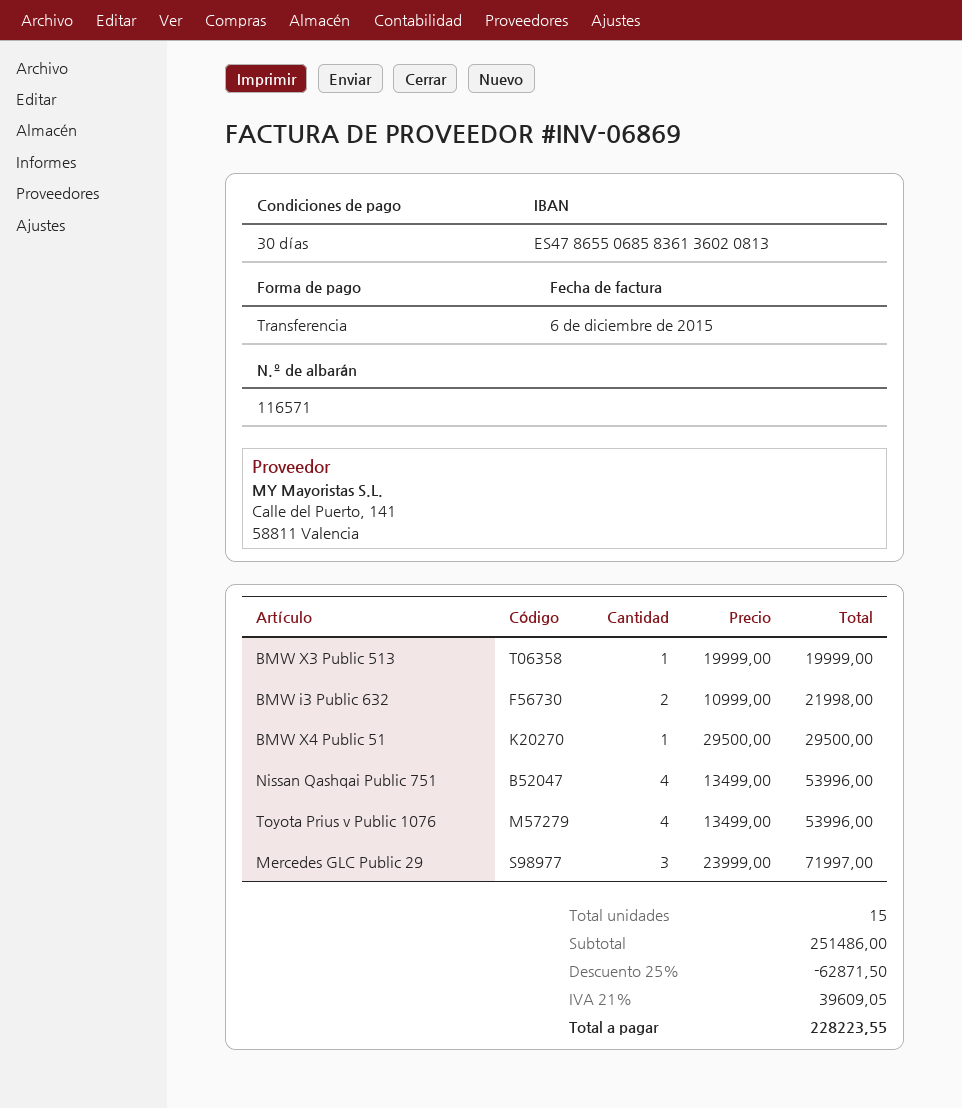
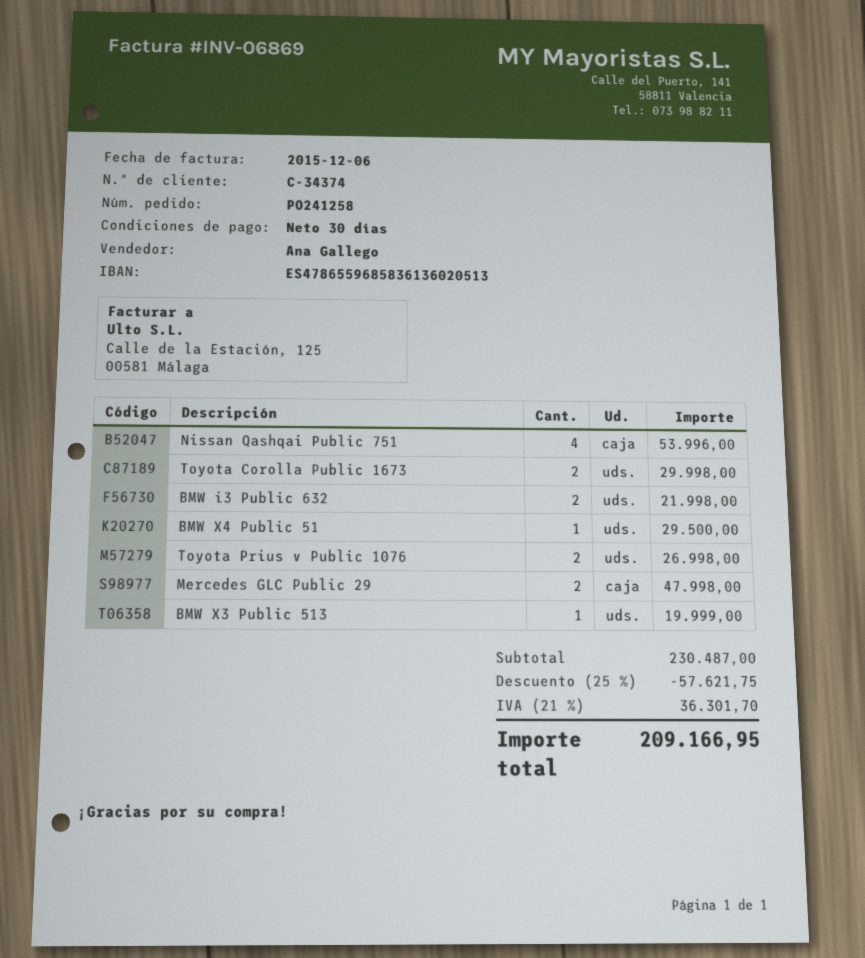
bank account: ES4786550685836136020813 -> ES4786559685836136020513
Toyota Prius v Public 1076: 4 for 53996.00 -> 2 for 26998.00
Mercedes GLC Public 29: 3 for 71997.00 -> 2 for 47998.00
Toyota Corolla Public 1673: none -> 2 for 29998.00
subtotal: 251486.00 -> 230487.00
discount: 25% = 62871.50 -> 25% = 57621.75
tax: 21% = 39609.05 -> 21% = 36301.70
total: 228223.55 -> 209166.95

